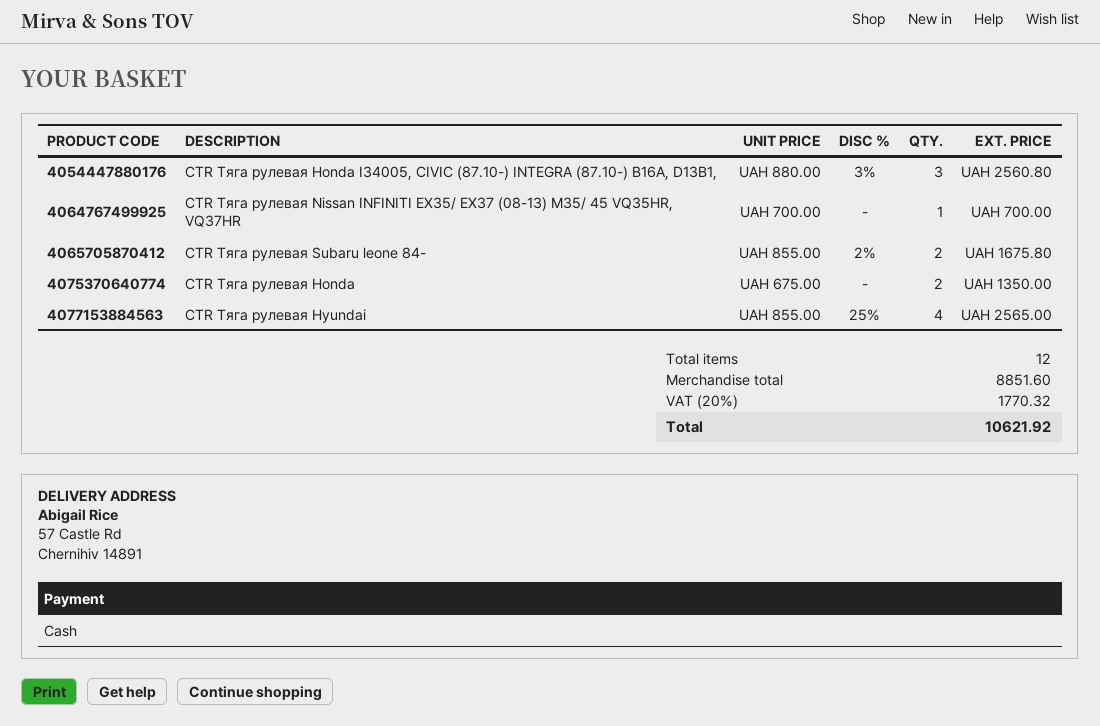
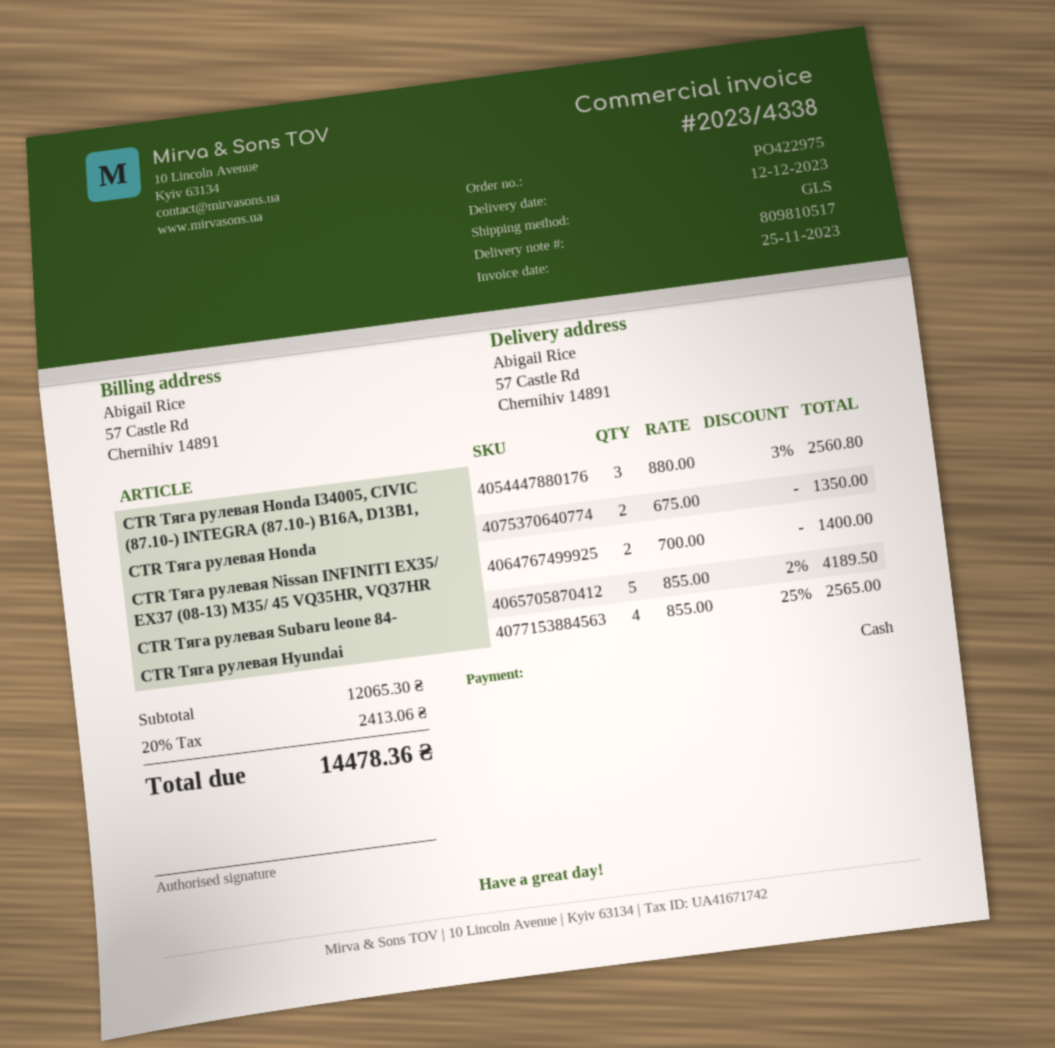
CTR Тяга рулевая Nissan INFINITI EX35/ EX37 (08-13) M35/ 45 VQ35HR, VQ37HR: 1 x 700.00 = 700.00 -> 2 x 700.00 = 1400.00
CTR Тяга рулевая Subaru leone 84-: 2 x 855.00 - 2% = 1675.80 -> 5 x 855.00 - 2% = 4189.50
subtotal: 8851.60 -> 12065.30
tax: 20% = 1770.32 -> 20% = 2413.06
total: 10621.92 -> 14478.36

